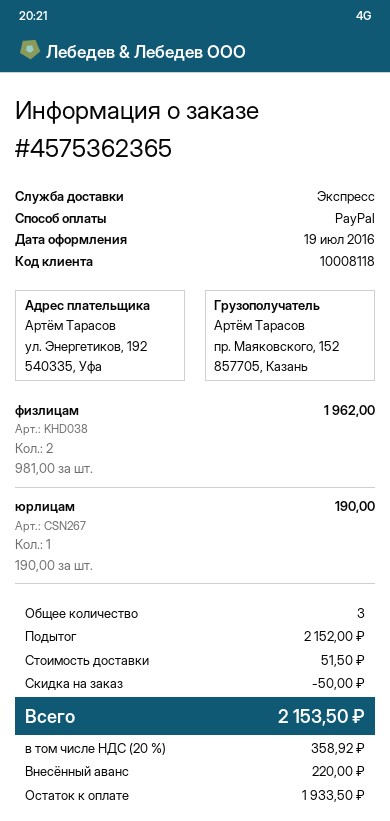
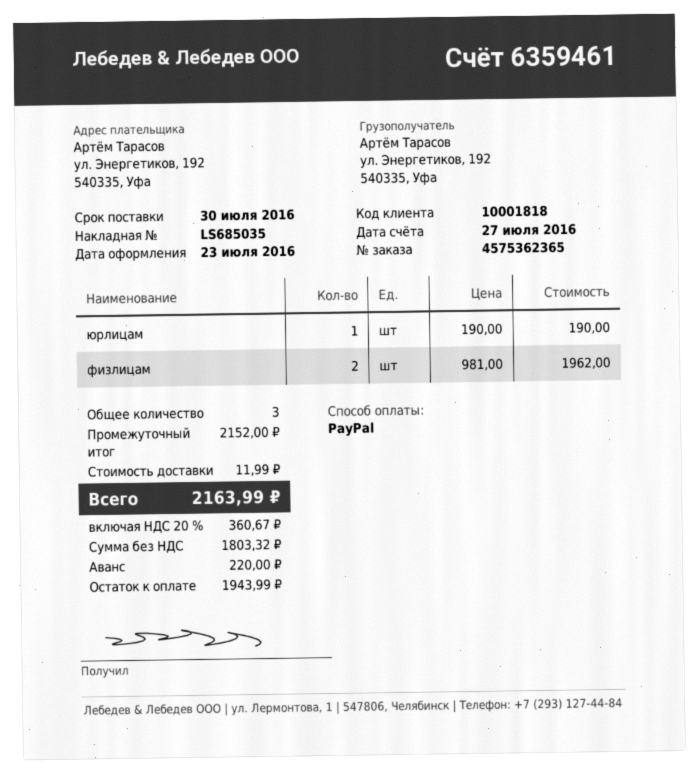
order date: 2016-07-19 -> 2016-07-23
customer number: 10008118 -> 10001818
ship to: пр. Маяковского, 152, 857705, Казань -> ул. Энергетиков, 192, 540335, Уфа
discount: 50.00 -> none
shipping: 51.50 -> 11.99
tax: 20% = 358.92 -> 20% = 360.67
total: 2153.50 -> 2163.99
balance: 1933.50 -> 1943.99

